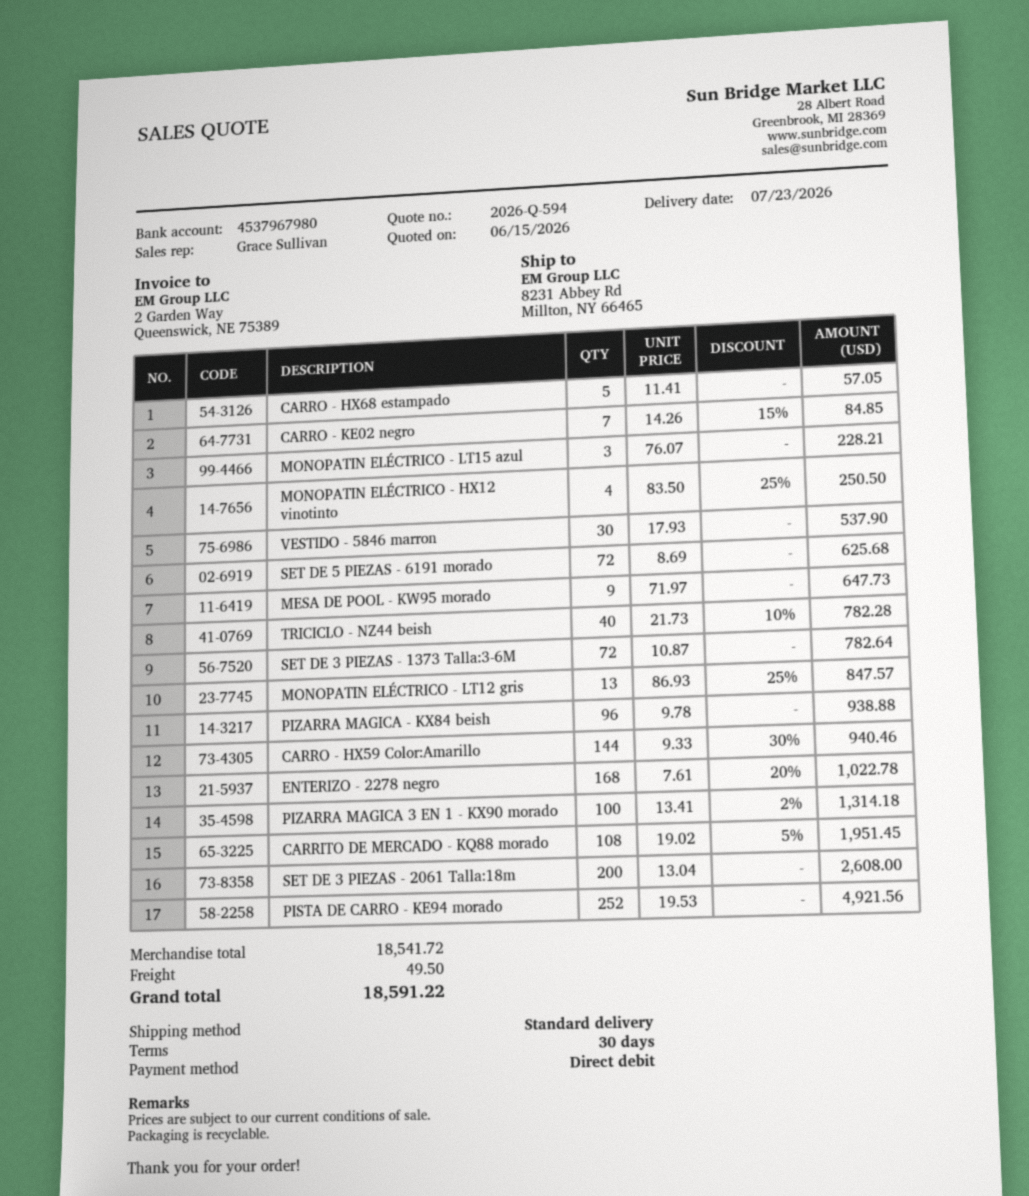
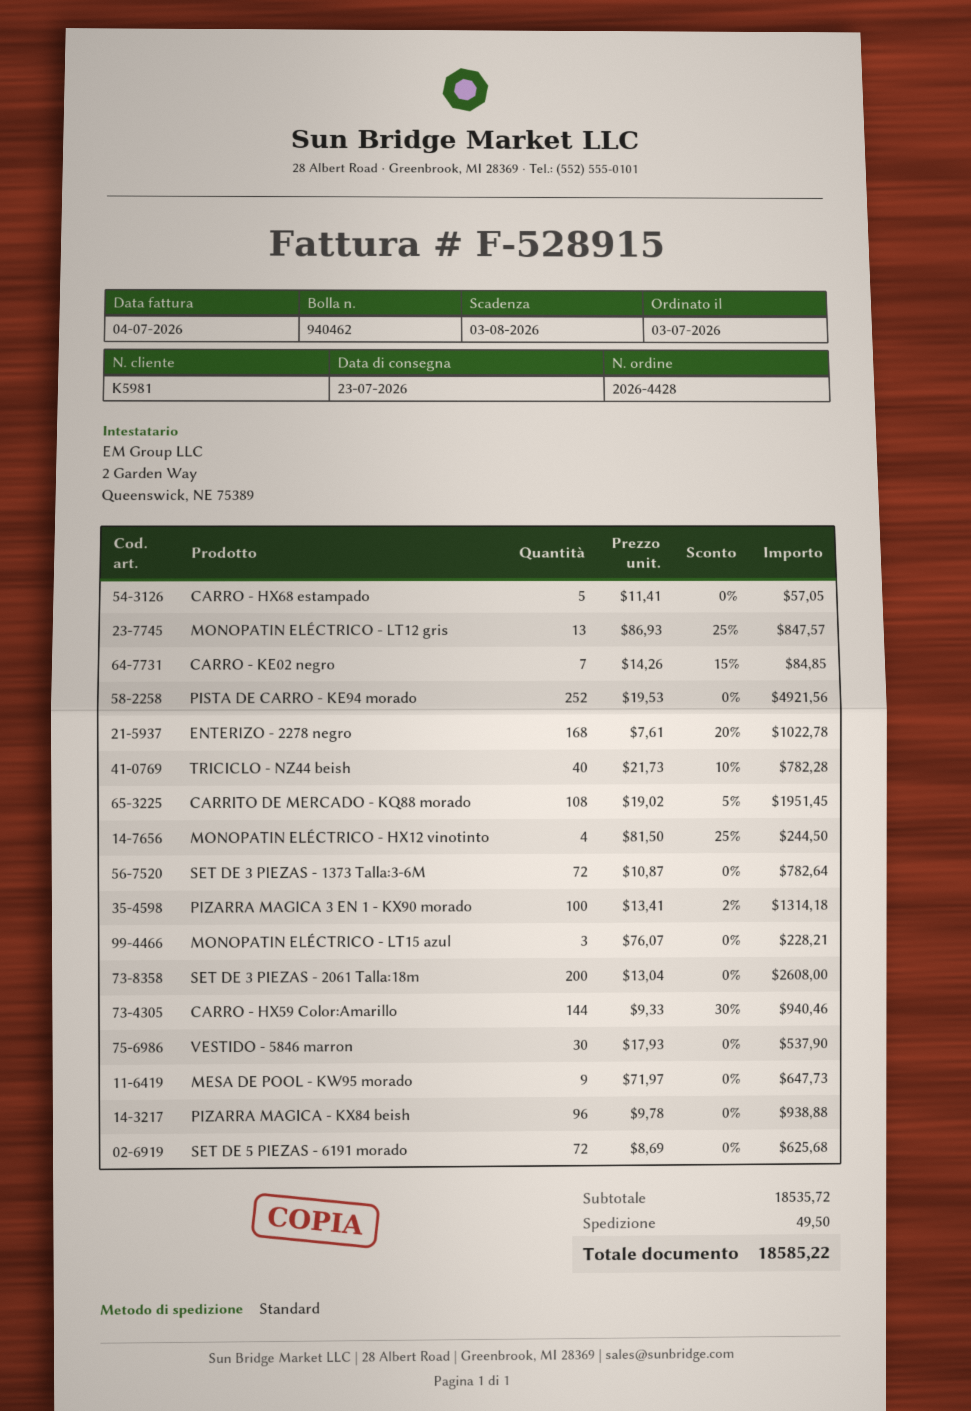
MONOPATIN ELÉCTRICO - HX12 vinotinto: 4 x 83.50 - 25% = 250.50 -> 4 x 81.50 - 25% = 244.50
subtotal: 18541.72 -> 18535.72
total: 18591.22 -> 18585.22

